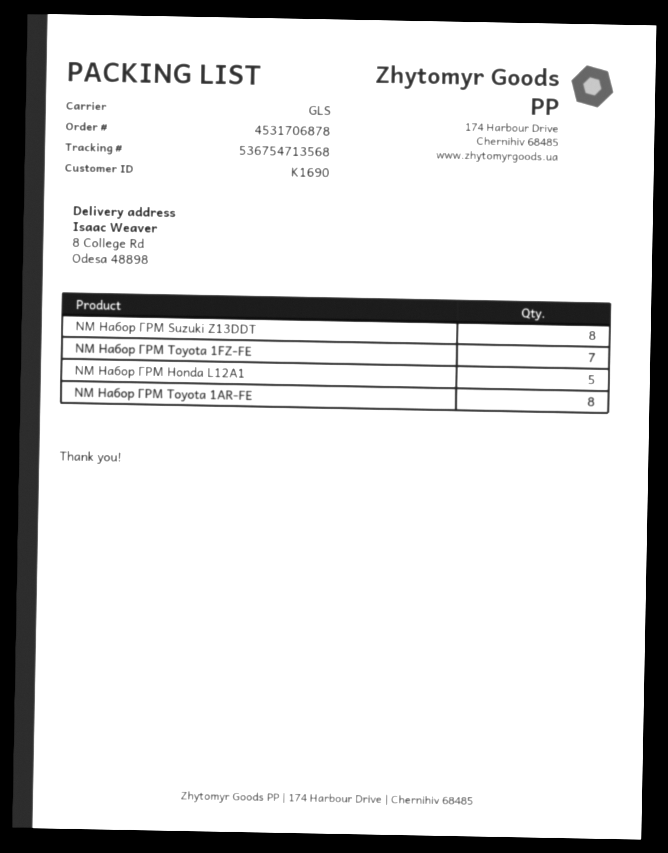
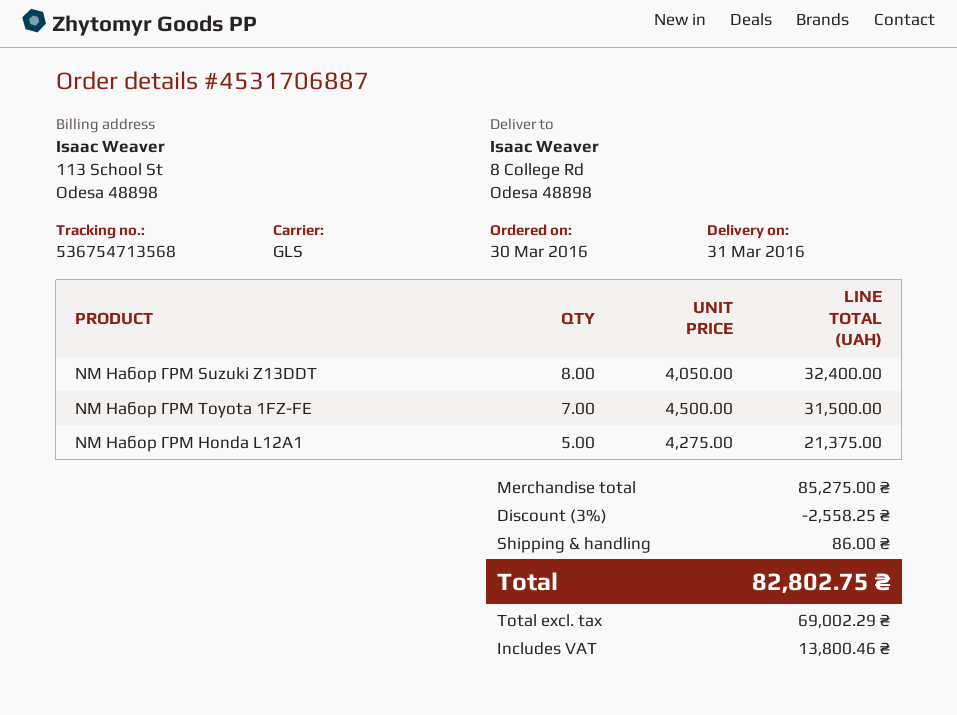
order number: 4531706878 -> 4531706887
NM Набор ГРМ Toyota 1AR-FE: 8 -> none

